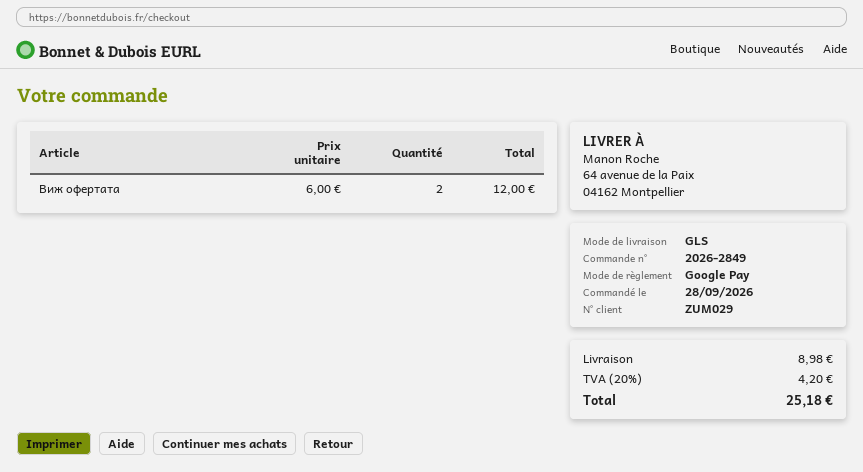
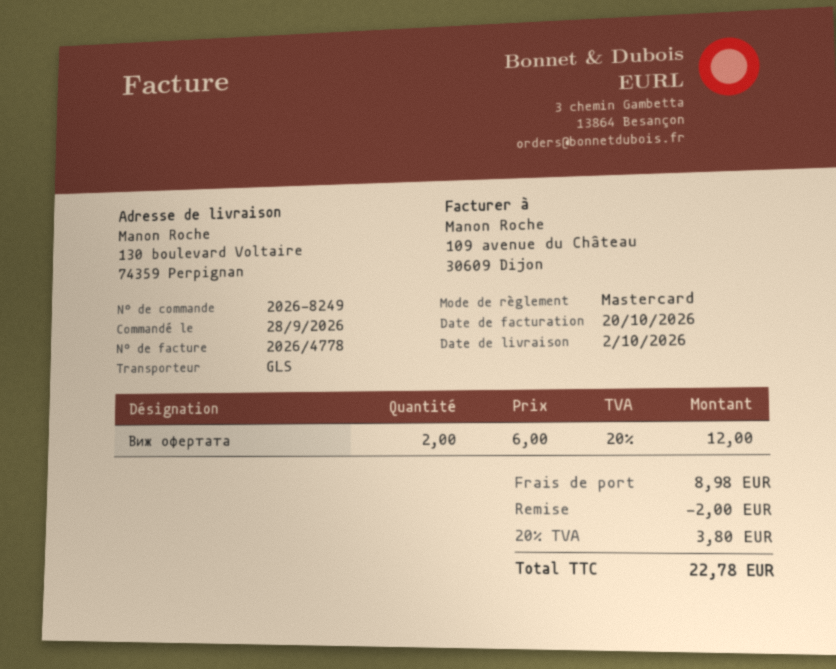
order number: 2026-2849 -> 2026-8249
payment method: Google Pay -> Mastercard
ship to: 64 avenue de la Paix, 04162 Montpellier -> 130 boulevard Voltaire, 74359 Perpignan
discount: none -> 2.00
tax: 20% = 4.20 -> 20% = 3.80
total: 25.18 -> 22.78

